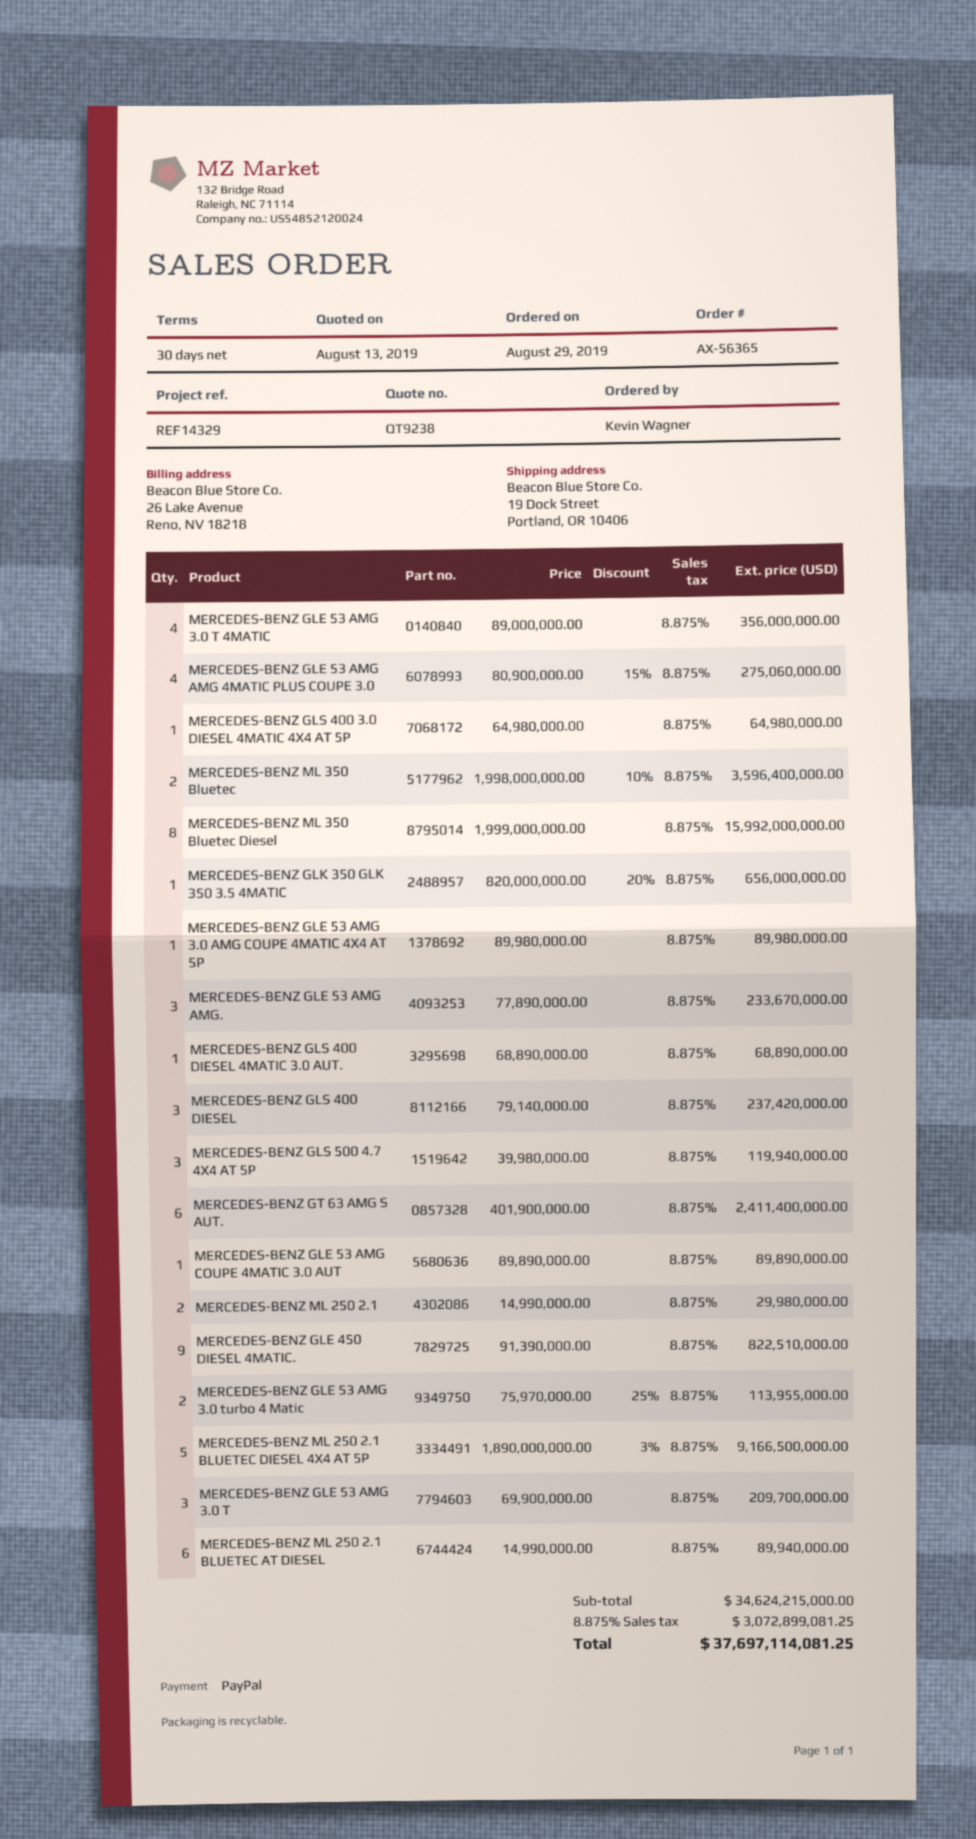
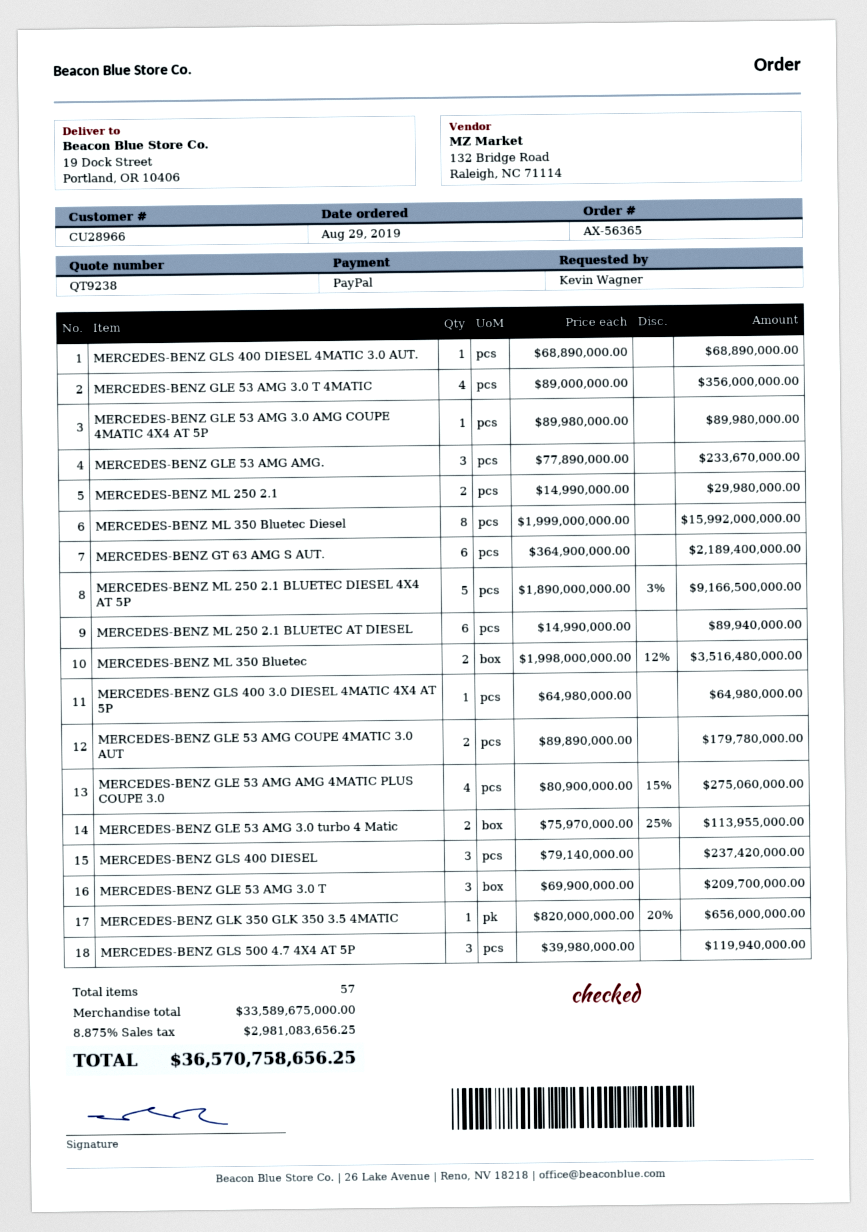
MERCEDES-BENZ ML 350 Bluetec: 2 x 1998000000.00 - 10% = 3596400000.00 -> 2 x 1998000000.00 - 12% = 3516480000.00
MERCEDES-BENZ GT 63 AMG S AUT.: 6 x 401900000.00 = 2411400000.00 -> 6 x 364900000.00 = 2189400000.00
MERCEDES-BENZ GLE 53 AMG COUPE 4MATIC 3.0 AUT: 1 x 89890000.00 = 89890000.00 -> 2 x 89890000.00 = 179780000.00
MERCEDES-BENZ GLE 450 DIESEL 4MATIC.: 9 x 91390000.00 = 822510000.00 -> none
subtotal: 34624215000.00 -> 33589675000.00
tax: 8.875% = 3072899081.25 -> 8.875% = 2981083656.25
total: 37697114081.25 -> 36570758656.25

